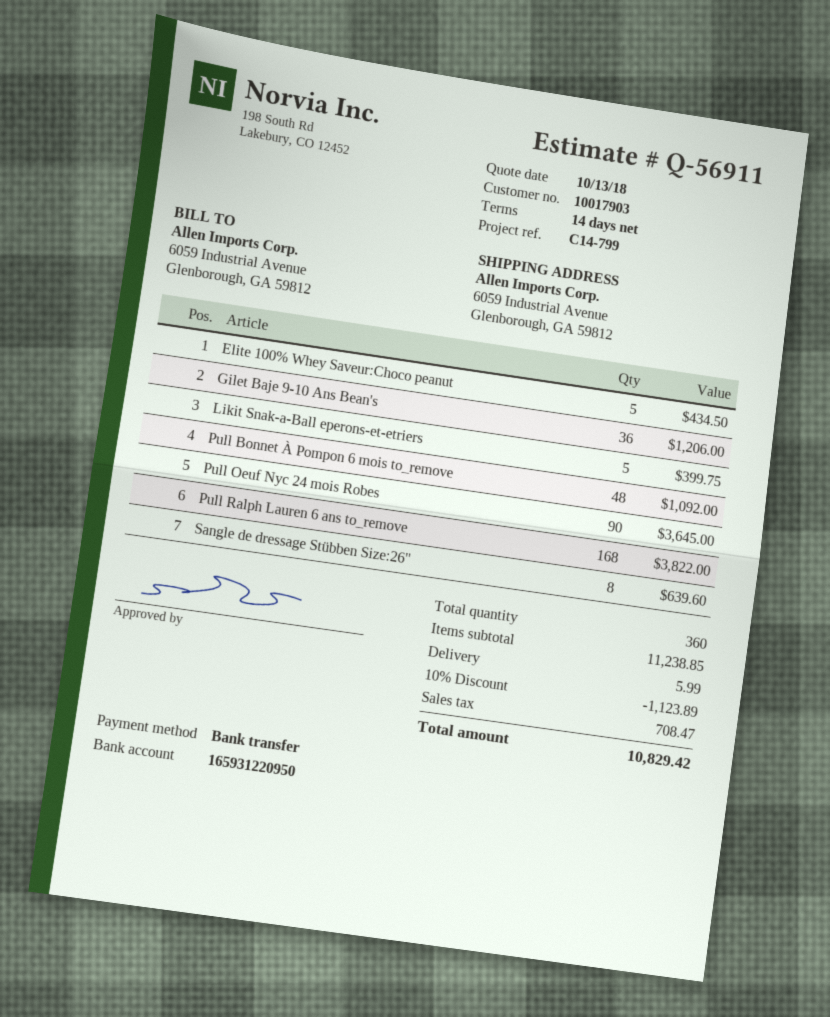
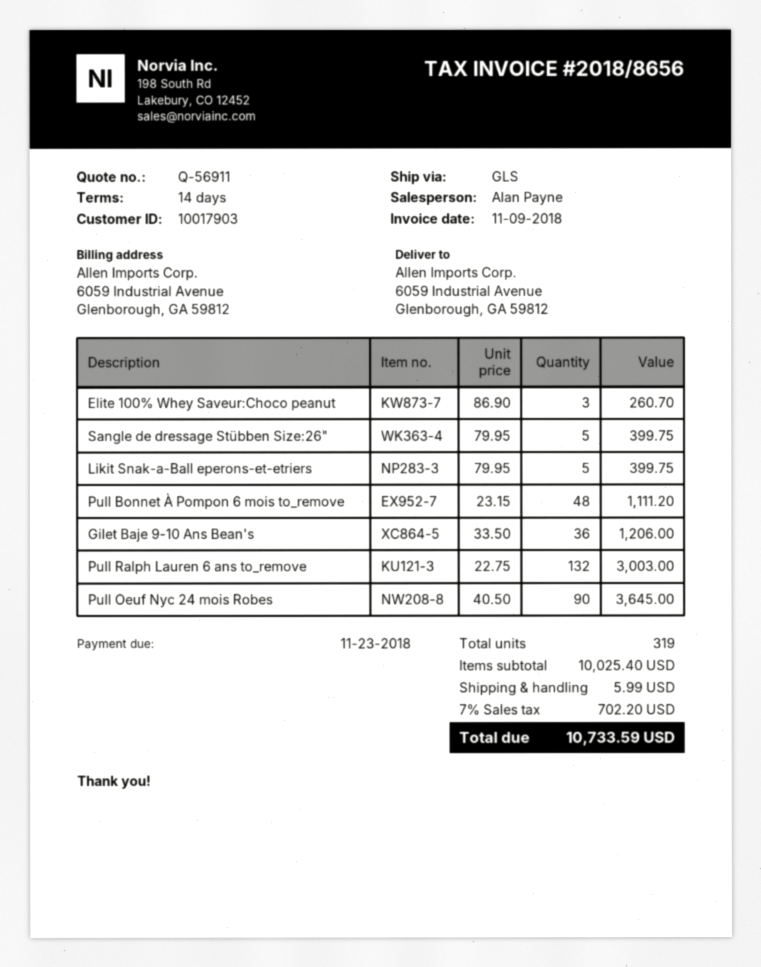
Elite 100% Whey Saveur:Choco peanut: 5 for 434.50 -> 3 for 260.70
Pull Bonnet À Pompon 6 mois to_remove: 48 for 1092.00 -> 48 for 1111.20
Pull Ralph Lauren 6 ans to_remove: 168 for 3822.00 -> 132 for 3003.00
Sangle de dressage Stübben Size:26": 8 for 639.60 -> 5 for 399.75
total quantity: 360 -> 319
subtotal: 11238.85 -> 10025.40
discount: 10% = 1123.89 -> none
tax: 708.47 -> 702.20
total: 10829.42 -> 10733.59

